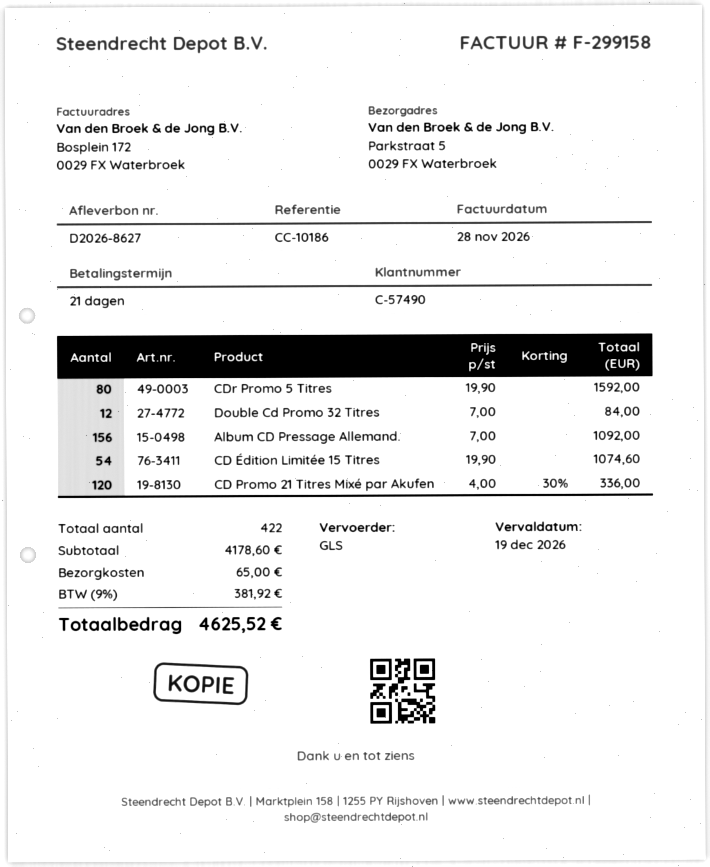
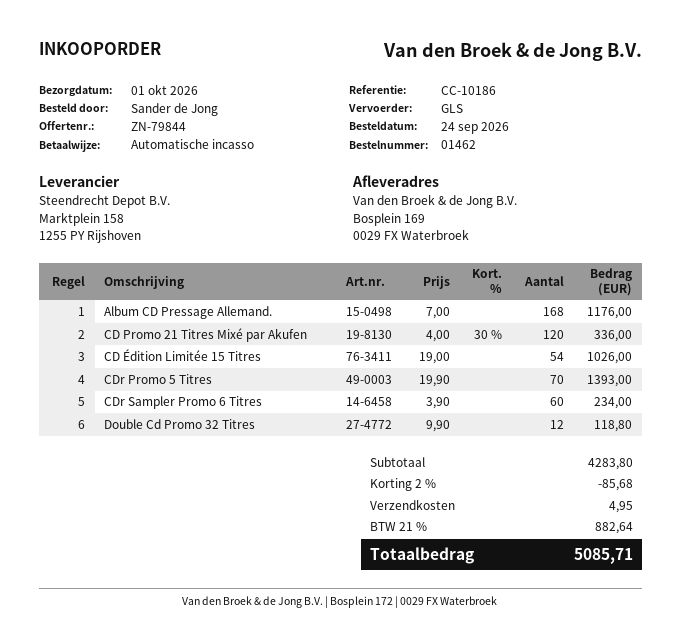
ship to: Parkstraat 5, 0029 FX Waterbroek -> Bosplein 169, 0029 FX Waterbroek
CDr Promo 5 Titres: 80 x 19.90 = 1592.00 -> 70 x 19.90 = 1393.00
Double Cd Promo 32 Titres: 12 x 7.00 = 84.00 -> 12 x 9.90 = 118.80
Album CD Pressage Allemand.: 156 x 7.00 = 1092.00 -> 168 x 7.00 = 1176.00
CD Édition Limitée 15 Titres: 54 x 19.90 = 1074.60 -> 54 x 19.00 = 1026.00
CDr Sampler Promo 6 Titres: none -> 60 x 3.90 = 234.00
subtotal: 4178.60 -> 4283.80
discount: none -> 2% = 85.68
shipping: 65.00 -> 4.95
tax: 9% = 381.92 -> 21% = 882.64
total: 4625.52 -> 5085.71

